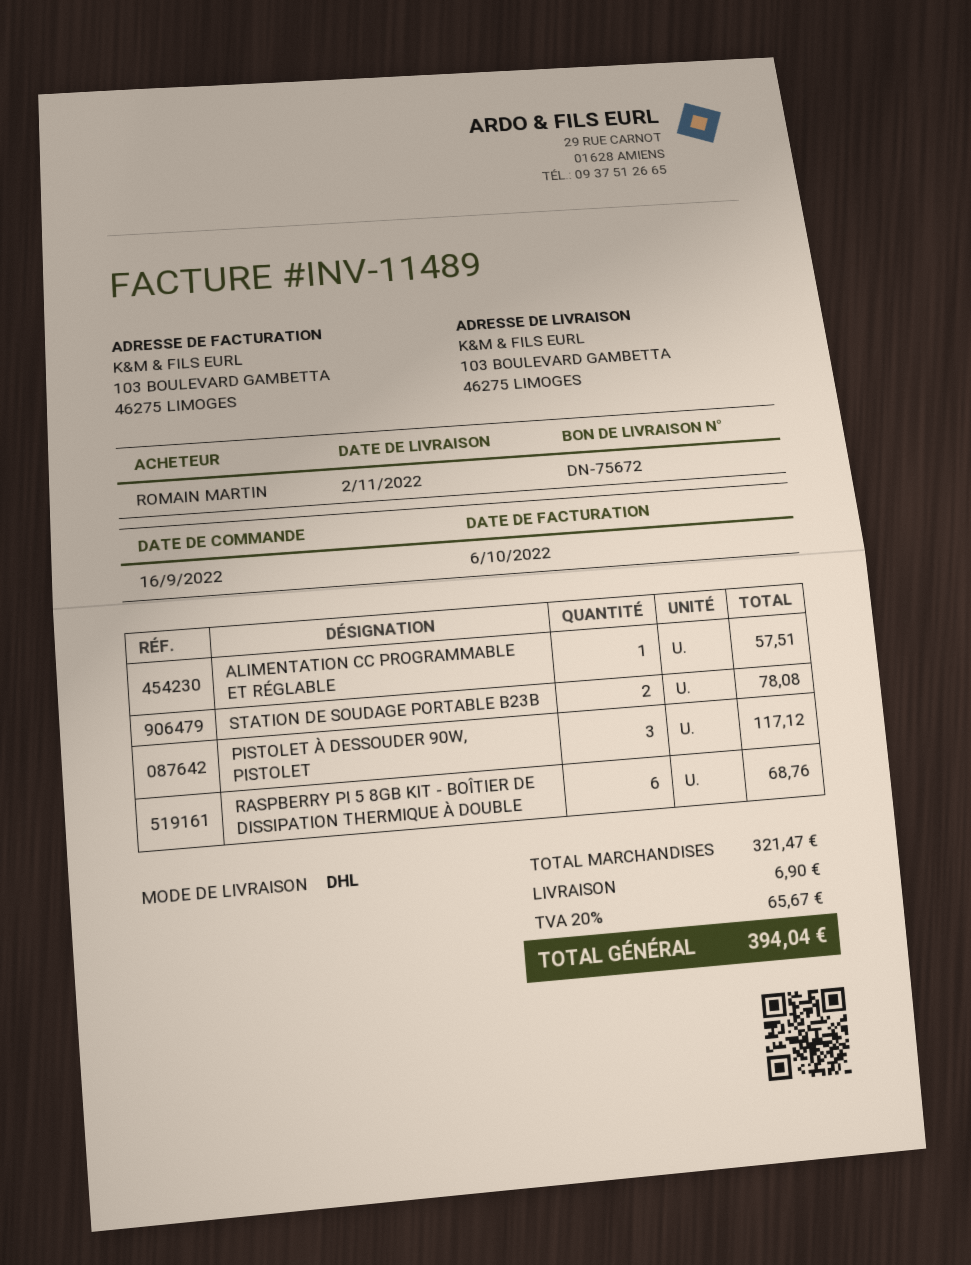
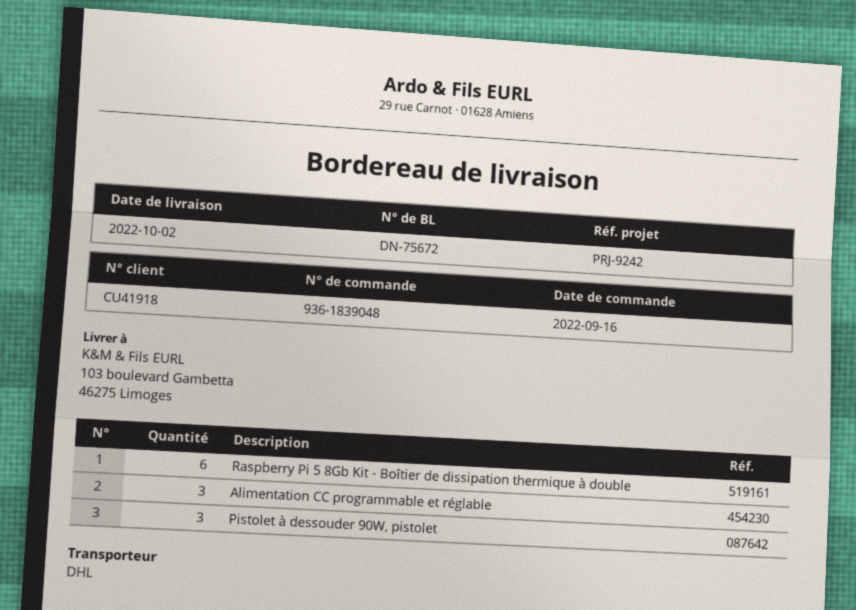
delivery date: 2022-11-02 -> 2022-10-02
ALIMENTATION CC PROGRAMMABLE ET RÉGLABLE: 1 -> 3
STATION DE SOUDAGE PORTABLE B23B: 2 -> none

